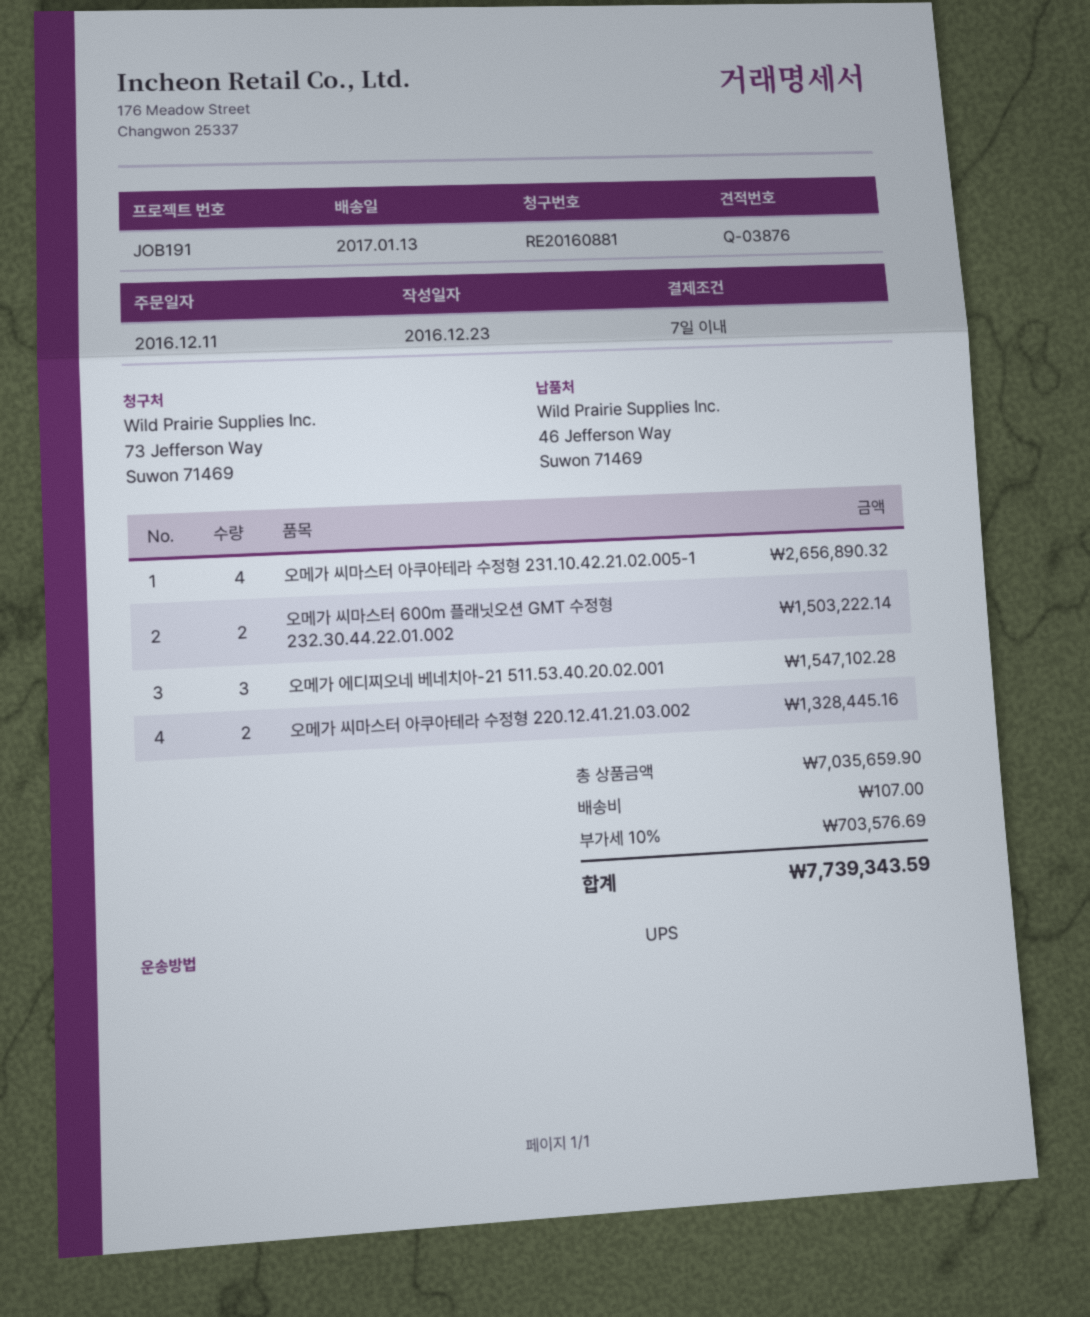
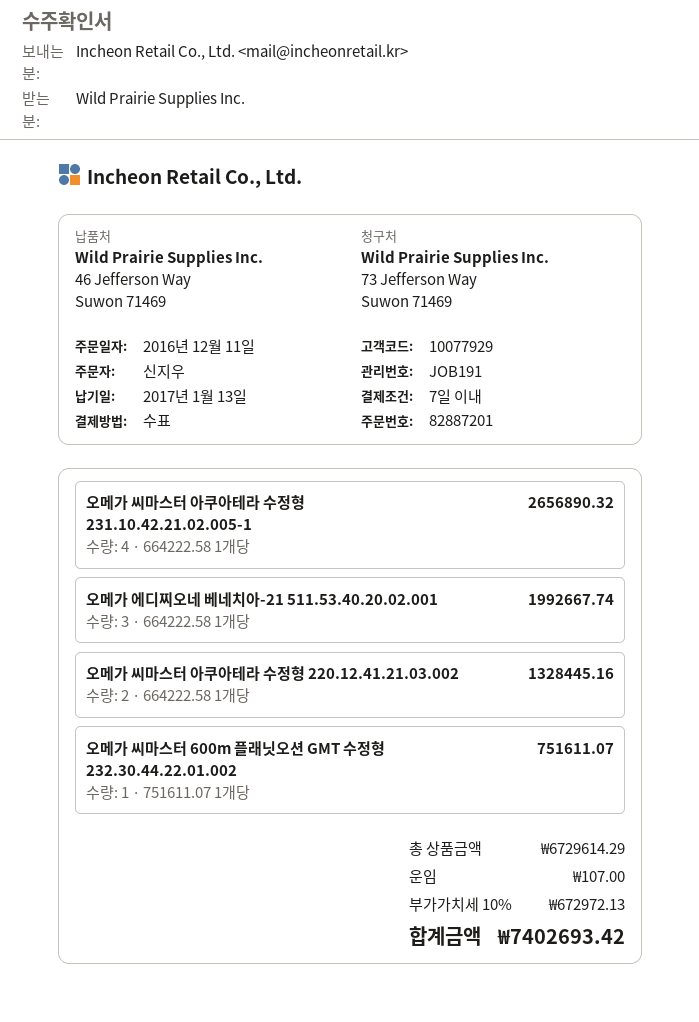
오메가 씨마스터 600m 플래닛오션 GMT 수정형 232.30.44.22.01.002: 2 for 1503222.14 -> 1 for 751611.07
오메가 에디찌오네 베네치아-21 511.53.40.20.02.001: 3 for 1547102.28 -> 3 for 1992667.74
subtotal: 7035659.90 -> 6729614.29
tax: 10% = 703576.69 -> 10% = 672972.13
total: 7739343.59 -> 7402693.42

